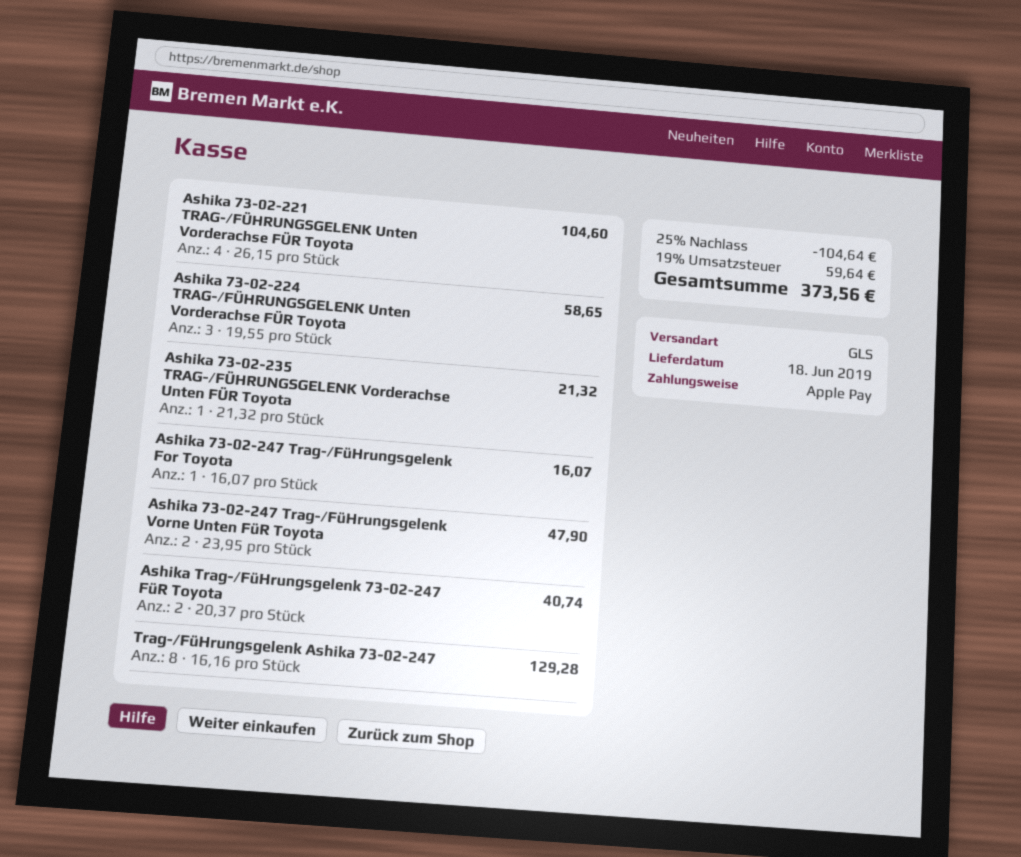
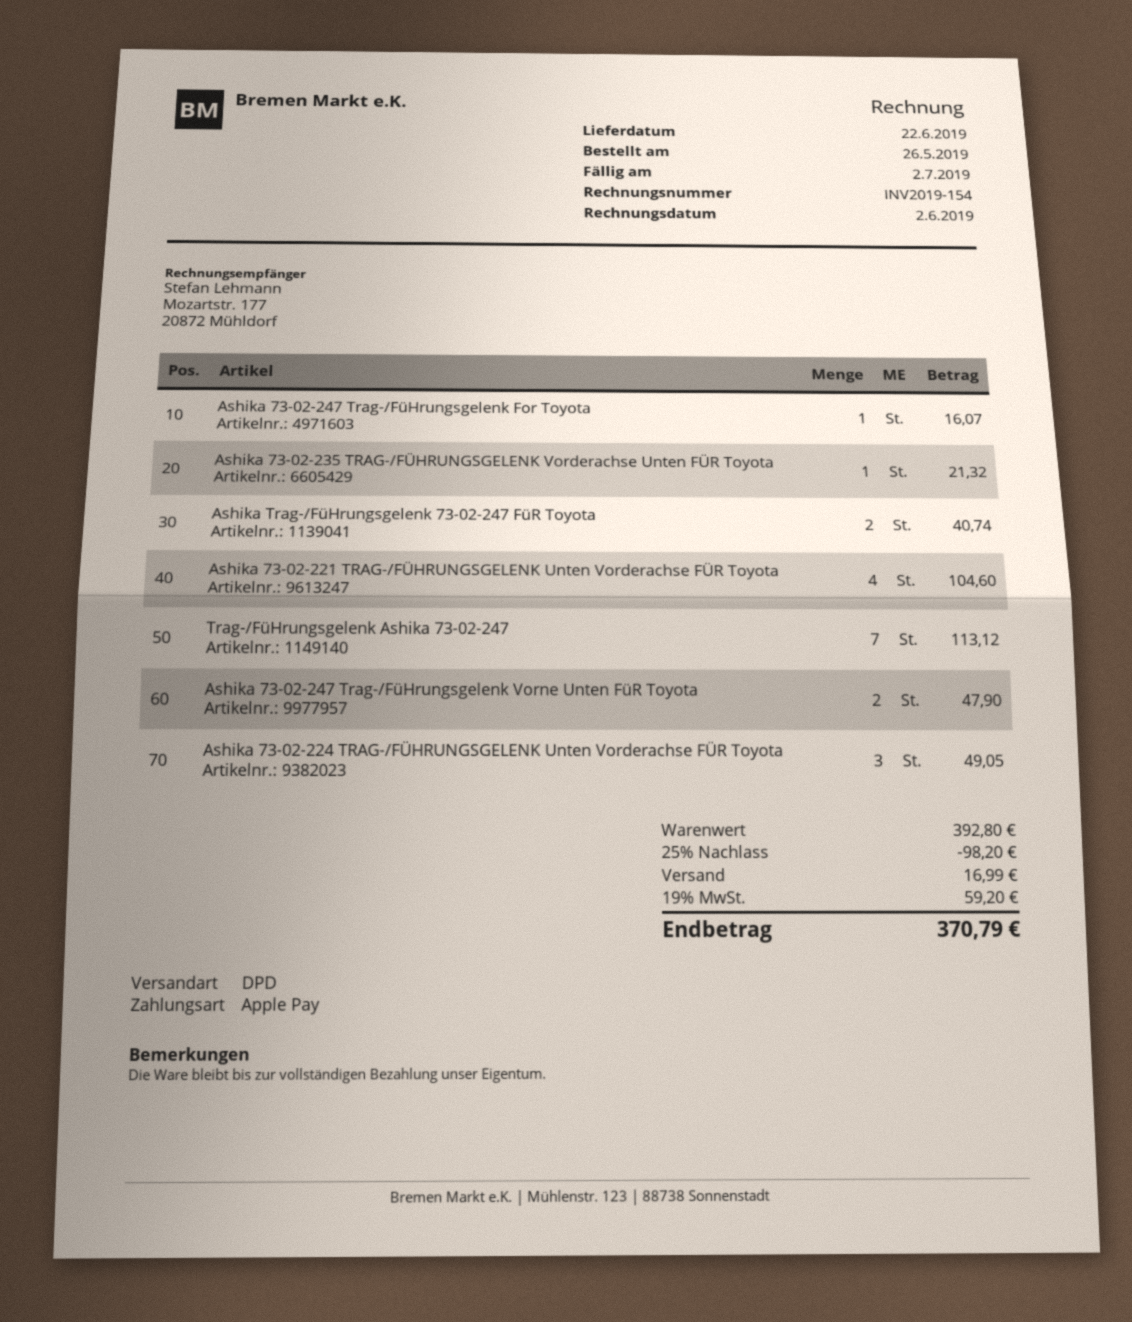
delivery date: 2019-06-18 -> 2019-06-22
shipping method: GLS -> DPD
Ashika 73-02-224 TRAG-/FÜHRUNGSGELENK Unten Vorderachse FÜR Toyota: 3 for 58.65 -> 3 for 49.05
Trag-/FüHrungsgelenk Ashika 73-02-247: 8 for 129.28 -> 7 for 113.12
discount: 25% = 104.64 -> 25% = 98.20
shipping: none -> 16.99
tax: 19% = 59.64 -> 19% = 59.20
total: 373.56 -> 370.79

